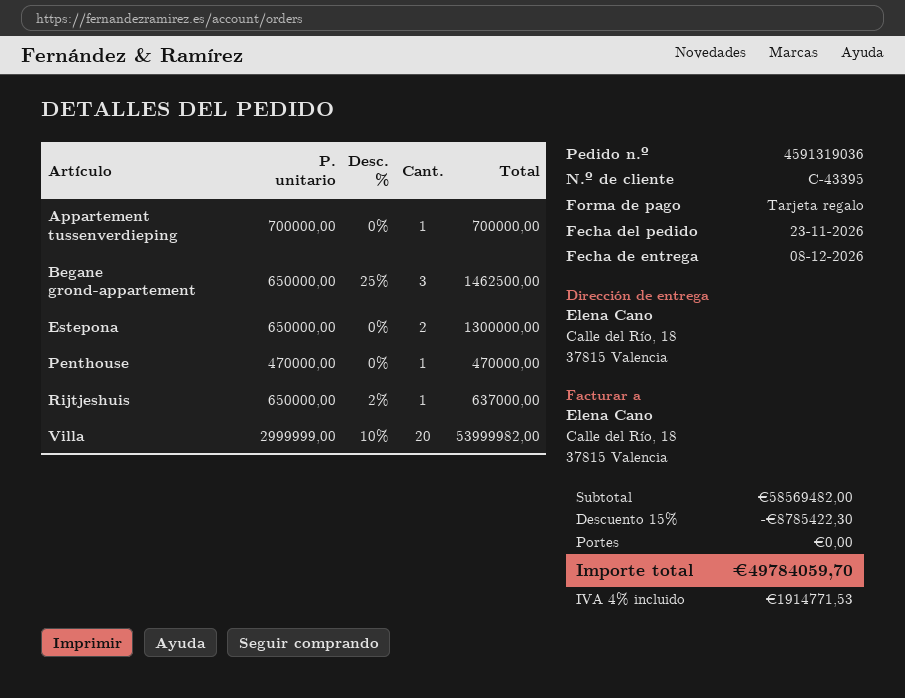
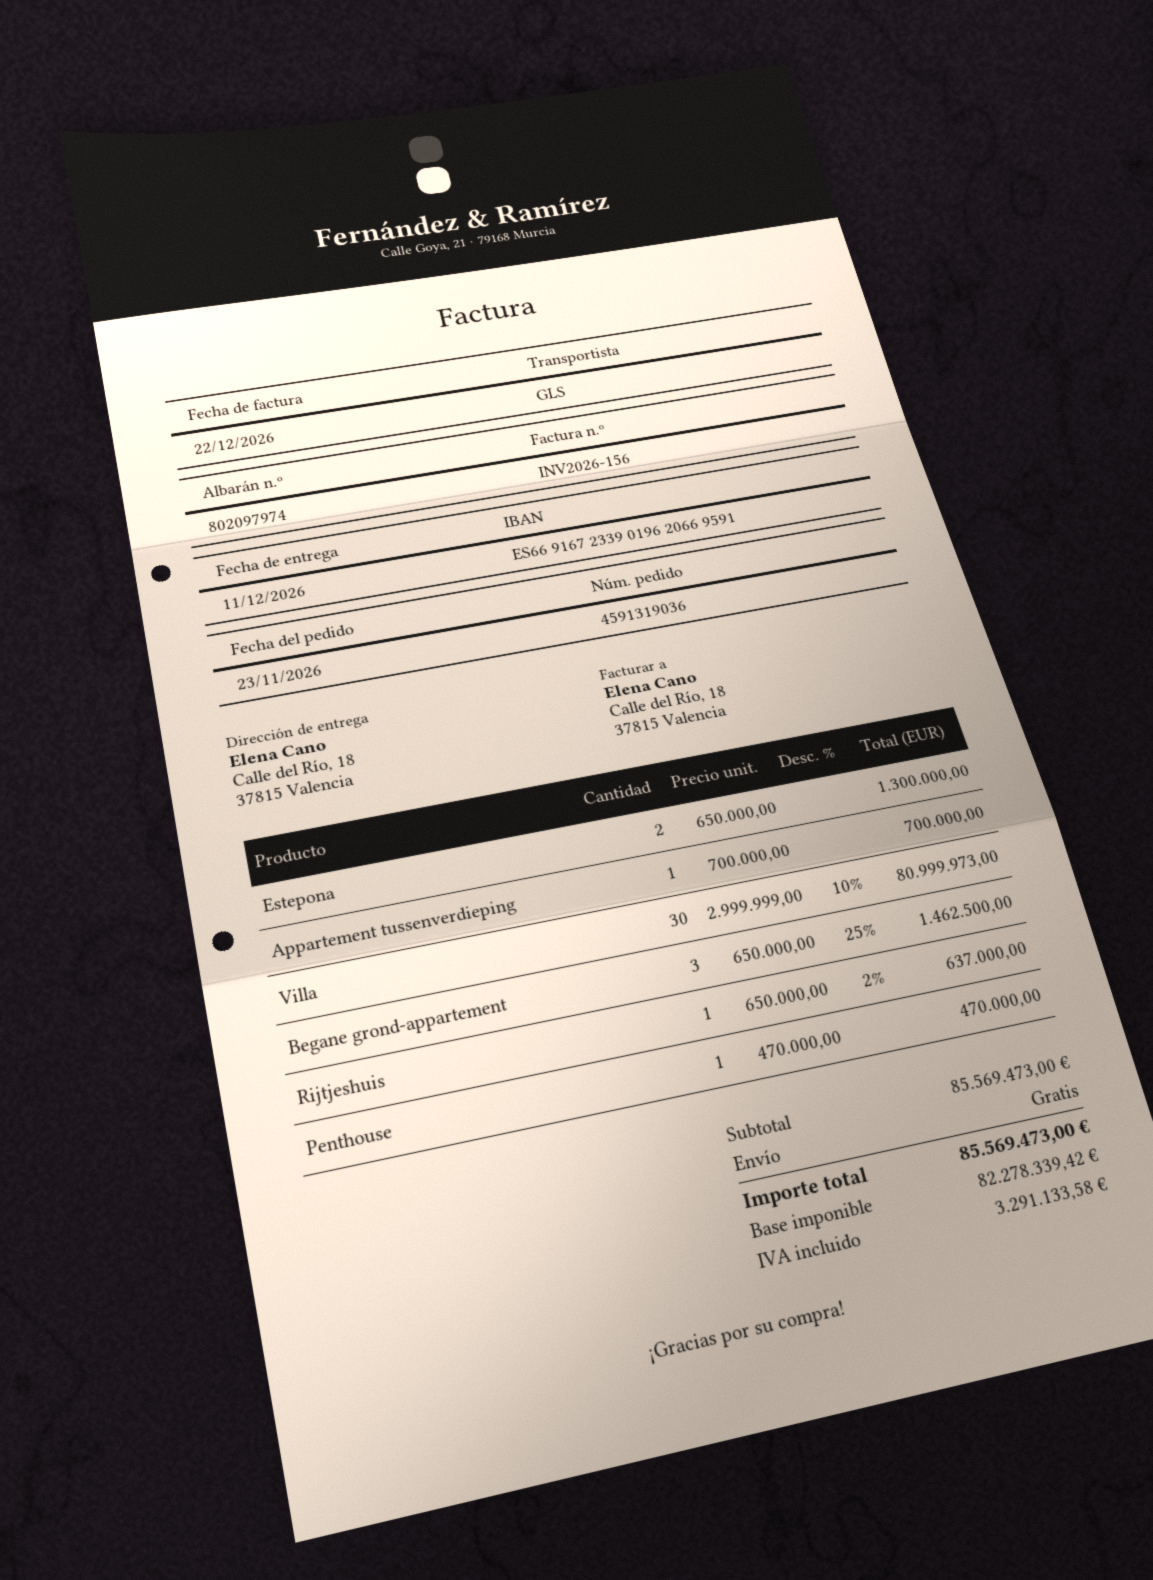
delivery date: 2026-12-08 -> 2026-12-11
Villa: 20 x 2999999.00 - 10% = 53999982.00 -> 30 x 2999999.00 - 10% = 80999973.00
subtotal: 58569482.00 -> 85569473.00
discount: 15% = 8785422.30 -> none
tax: 1914771.53 -> 3291133.58
total: 49784059.70 -> 85569473.00

